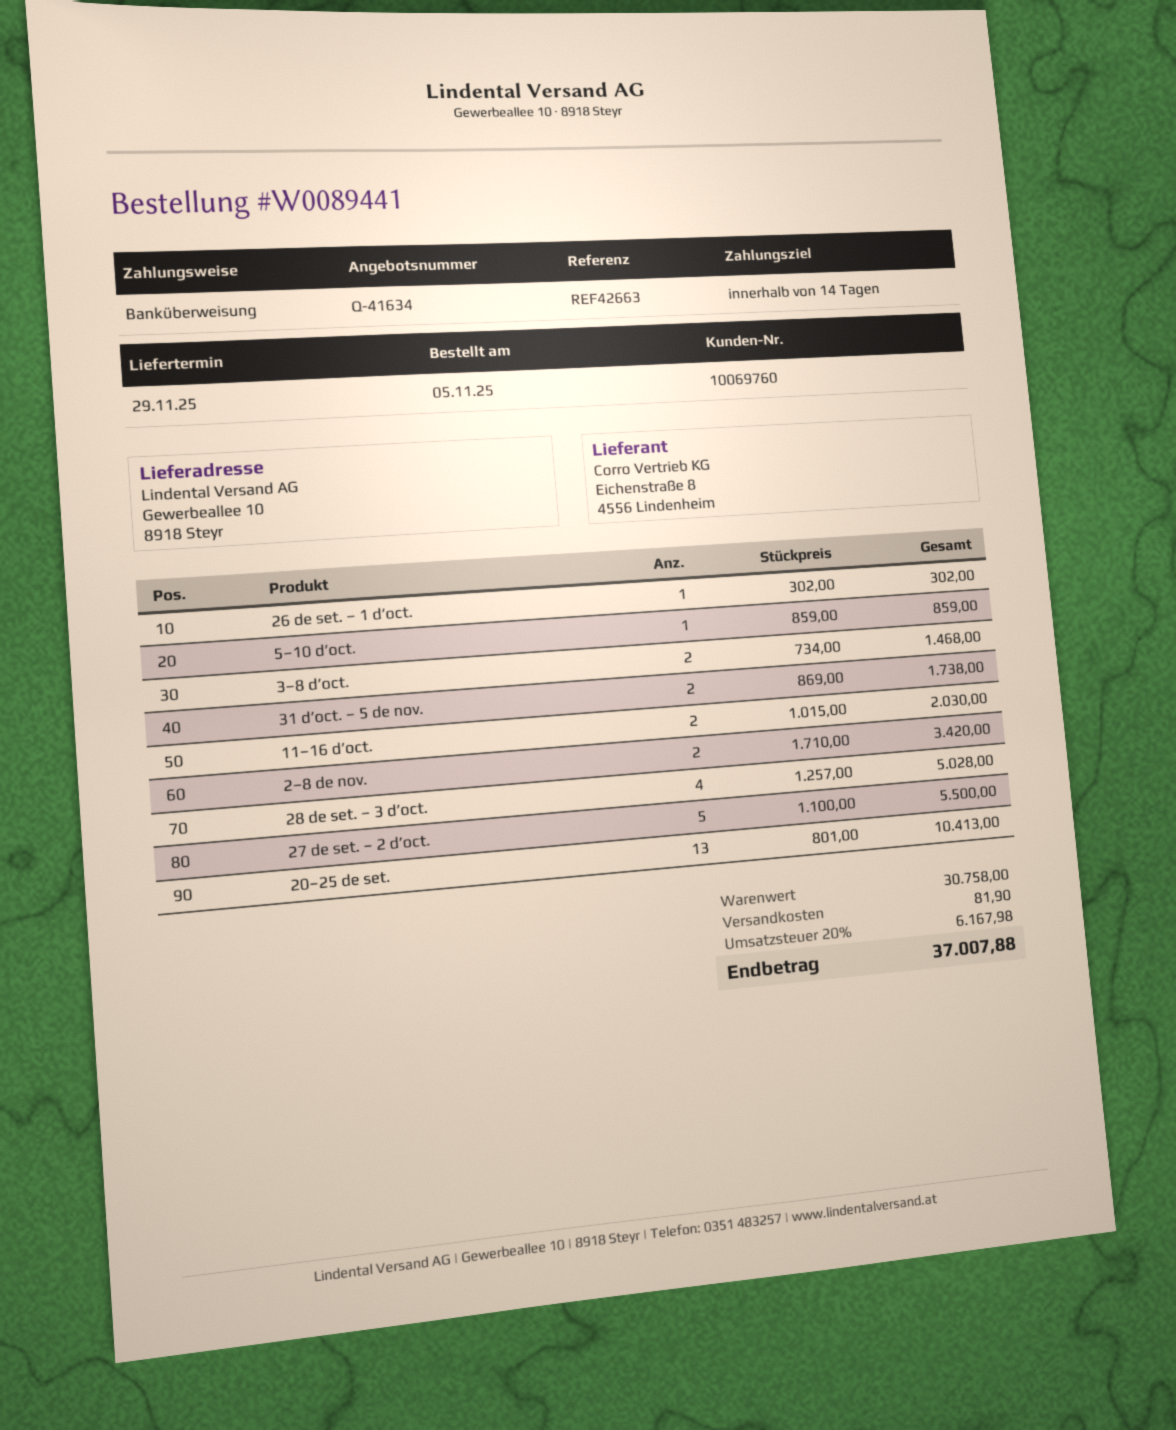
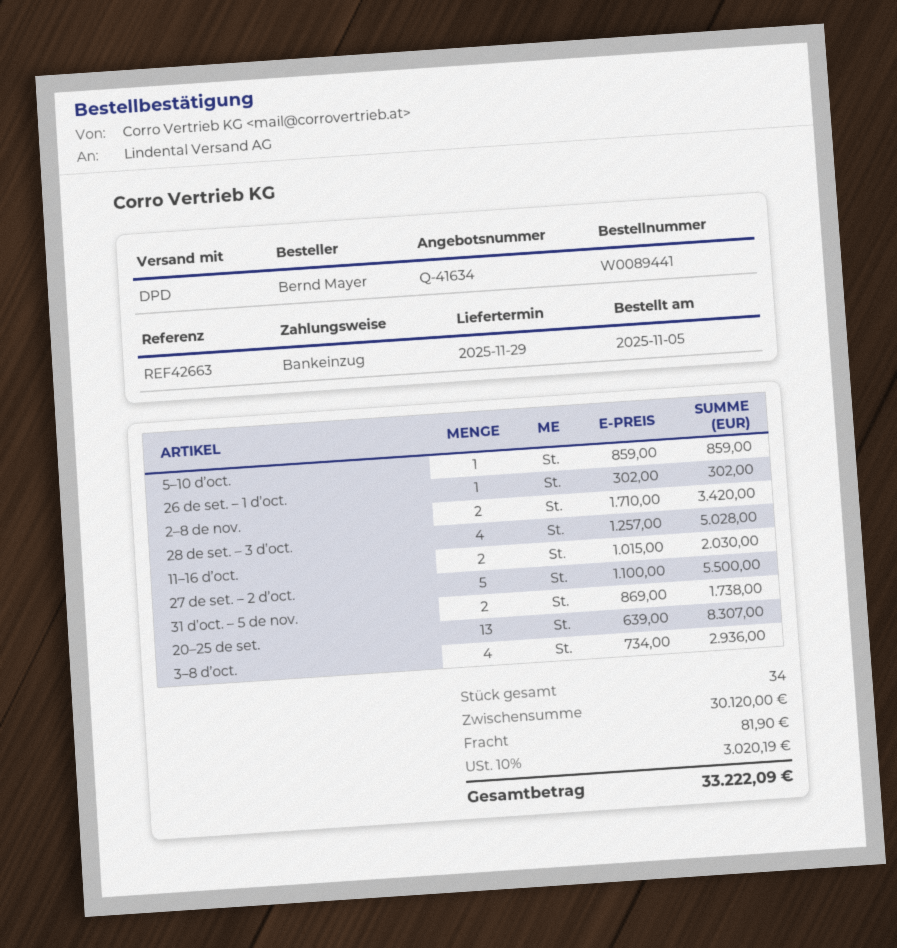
payment method: bank transfer -> direct debit
3–8 d’oct.: 2 x 734.00 = 1468.00 -> 4 x 734.00 = 2936.00
20–25 de set.: 13 x 801.00 = 10413.00 -> 13 x 639.00 = 8307.00
subtotal: 30758.00 -> 30120.00
tax: 20% = 6167.98 -> 10% = 3020.19
total: 37007.88 -> 33222.09

